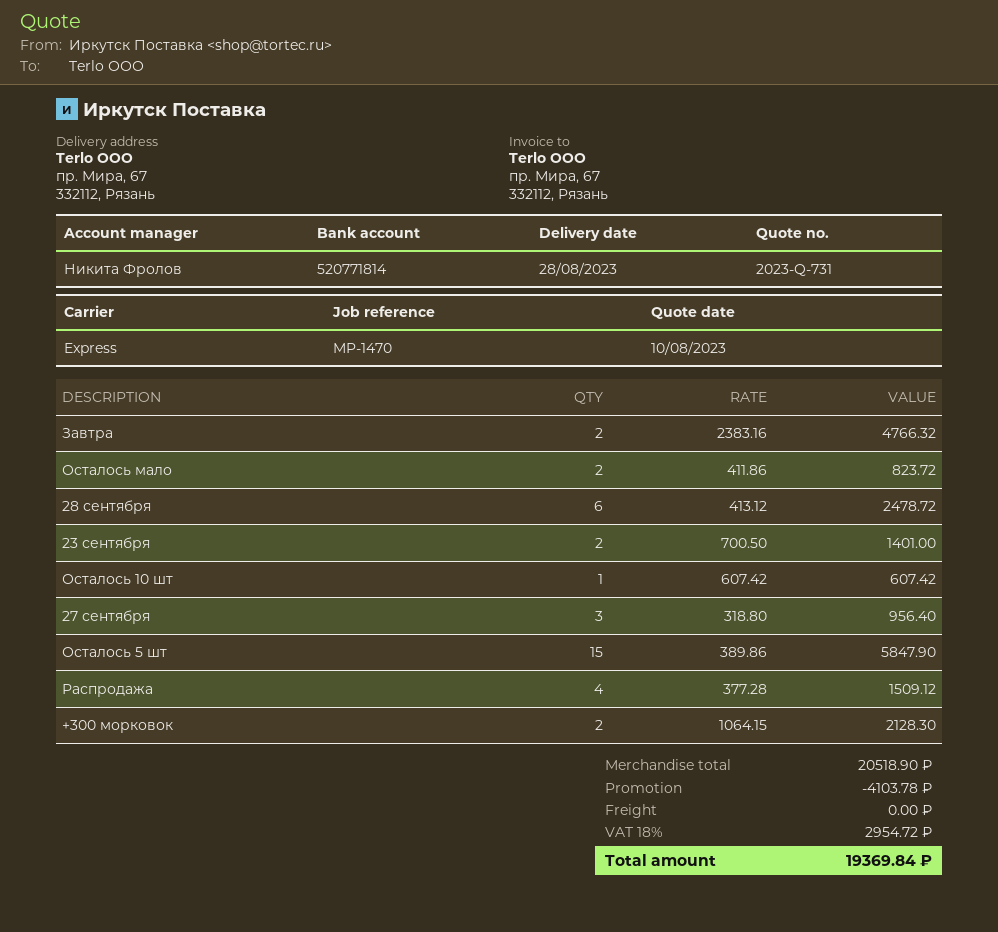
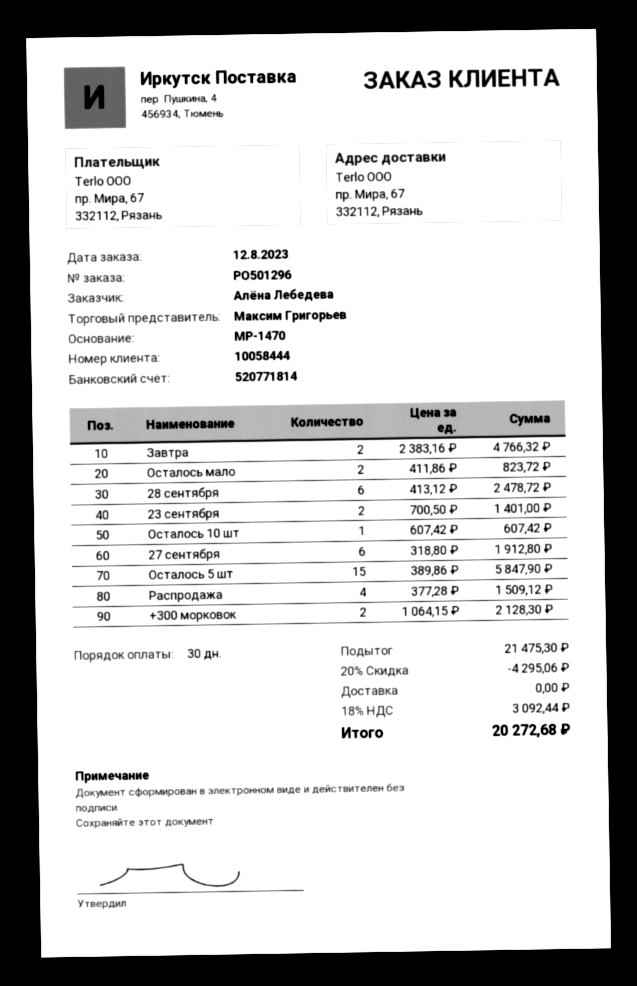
sales rep: Никита Фролов -> Максим Григорьев
27 сентября: 3 x 318.80 = 956.40 -> 6 x 318.80 = 1912.80
subtotal: 20518.90 -> 21475.30
discount: 4103.78 -> 4295.06
tax: 18% = 2954.72 -> 18% = 3092.44
total: 19369.84 -> 20272.68

